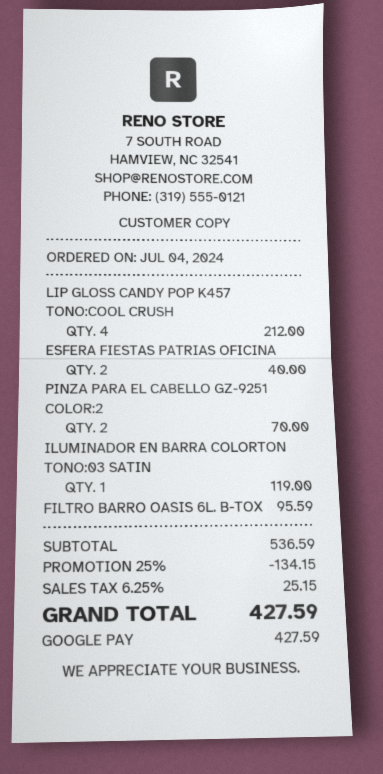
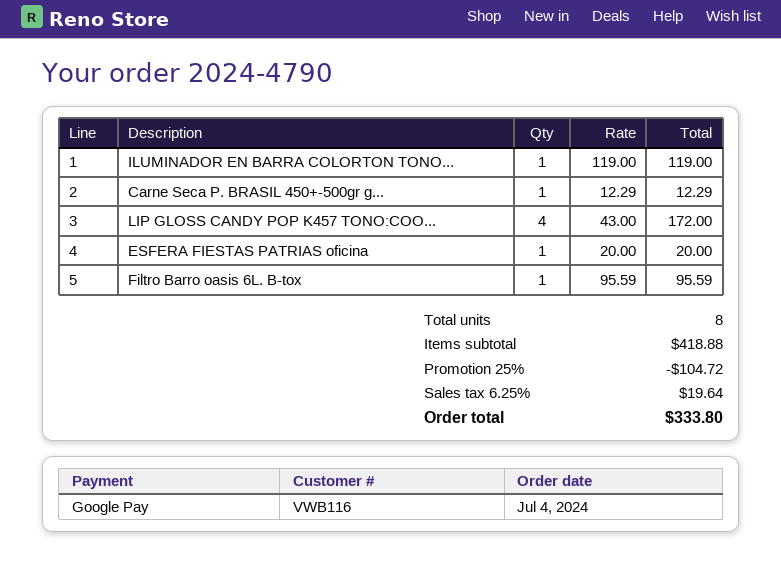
LIP GLOSS CANDY POP K457 TONO:COOL CRUSH: 4 for 212.00 -> 4 for 172.00
ESFERA FIESTAS PATRIAS OFICINA: 2 for 40.00 -> 1 for 20.00
PINZA PARA EL CABELLO GZ-9251 COLOR:2: 2 for 70.00 -> none
Carne Seca P. BRASIL 450+-500gr g...: none -> 1 for 12.29
subtotal: 536.59 -> 418.88
discount: 25% = 134.15 -> 25% = 104.72
tax: 6.25% = 25.15 -> 6.25% = 19.64
total: 427.59 -> 333.80

